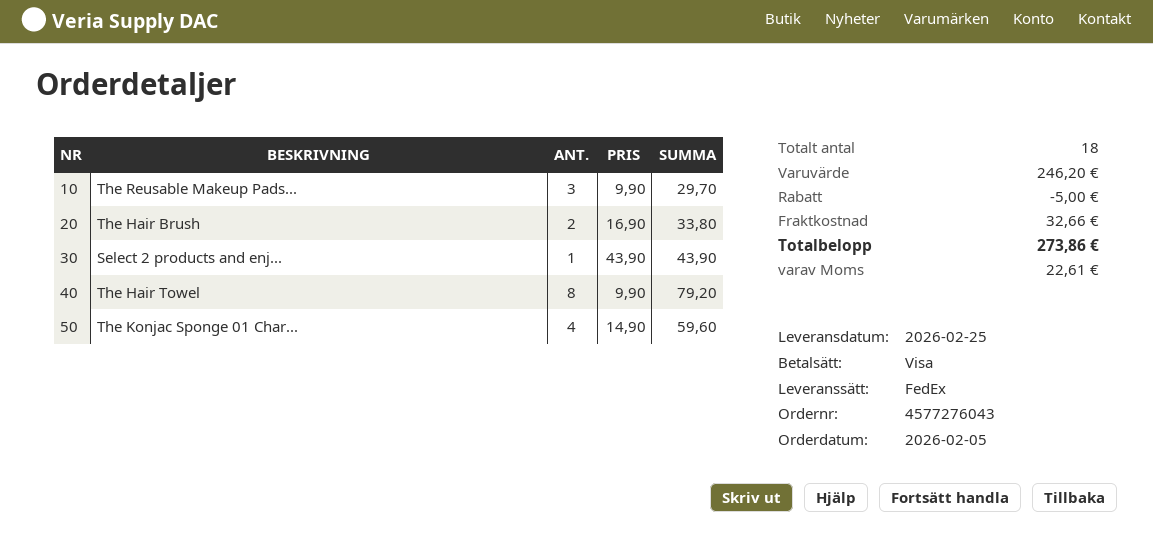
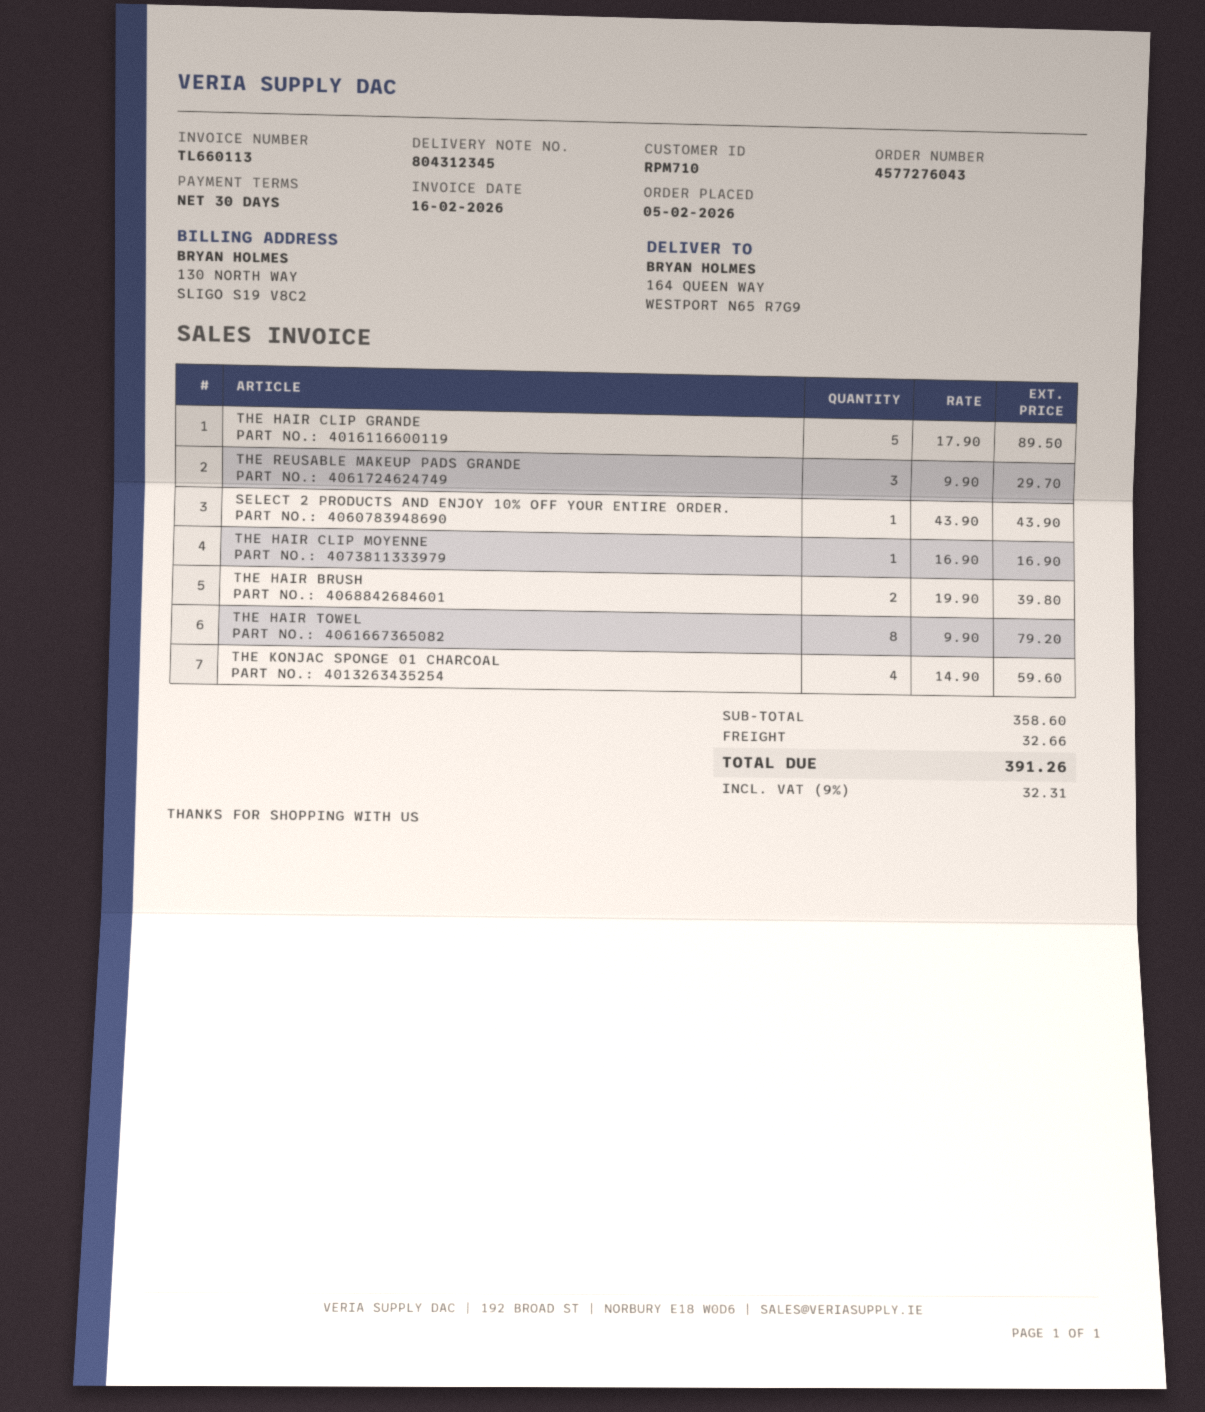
The Hair Brush: 2 x 16.90 = 33.80 -> 2 x 19.90 = 39.80
THE HAIR CLIP GRANDE: none -> 5 x 17.90 = 89.50
THE HAIR CLIP MOYENNE: none -> 1 x 16.90 = 16.90
subtotal: 246.20 -> 358.60
discount: 5.00 -> none
tax: 22.61 -> 32.31
total: 273.86 -> 391.26

